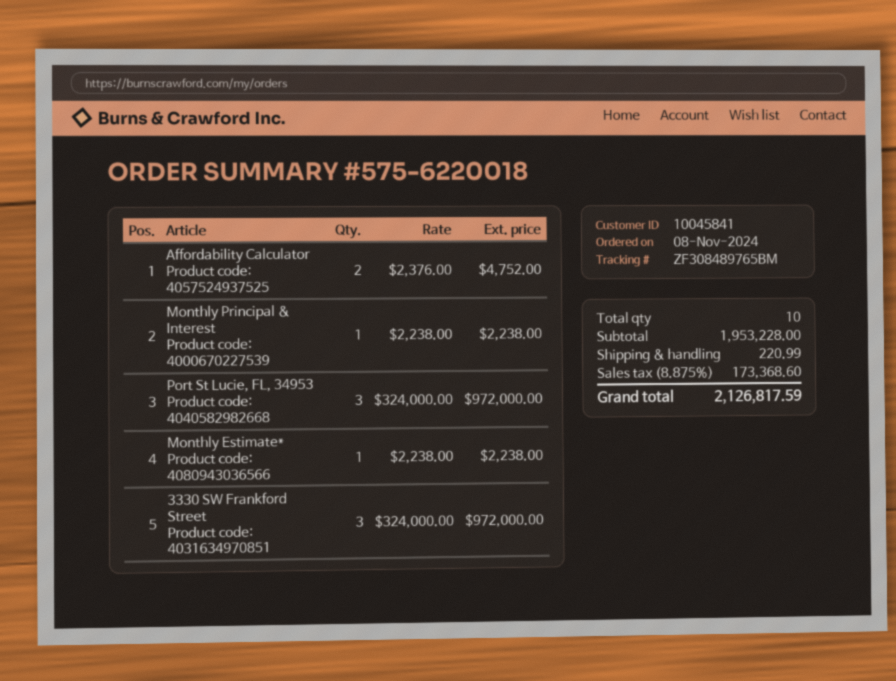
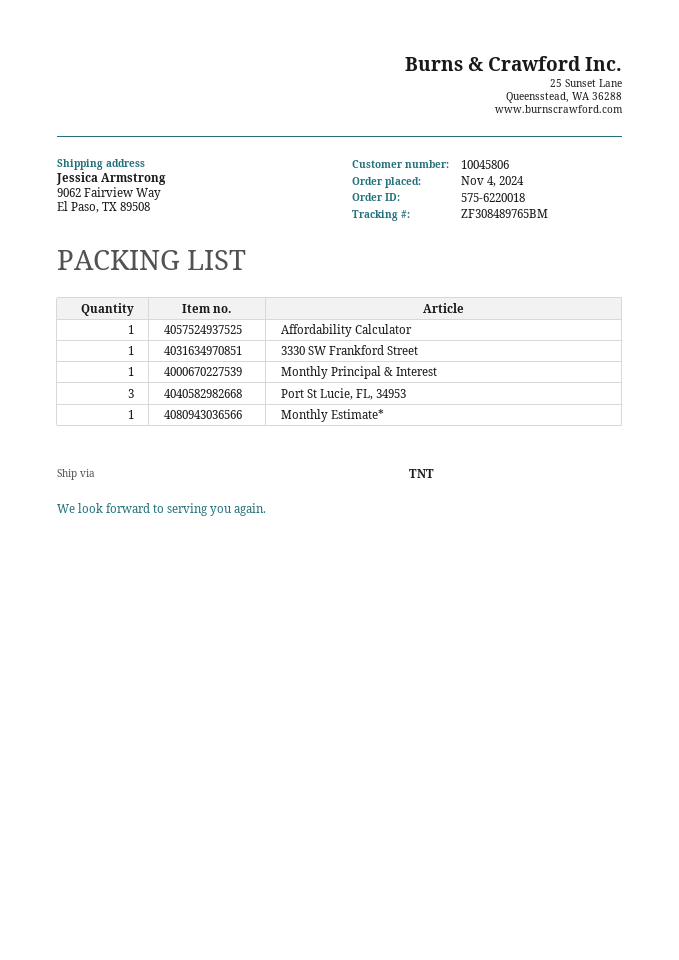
order date: 2024-11-08 -> 2024-11-04
customer number: 10045841 -> 10045806
Affordability Calculator: 2 -> 1
3330 SW Frankford Street: 3 -> 1

